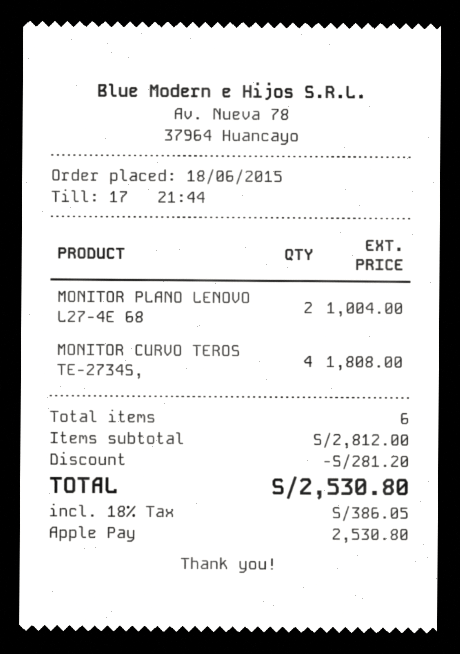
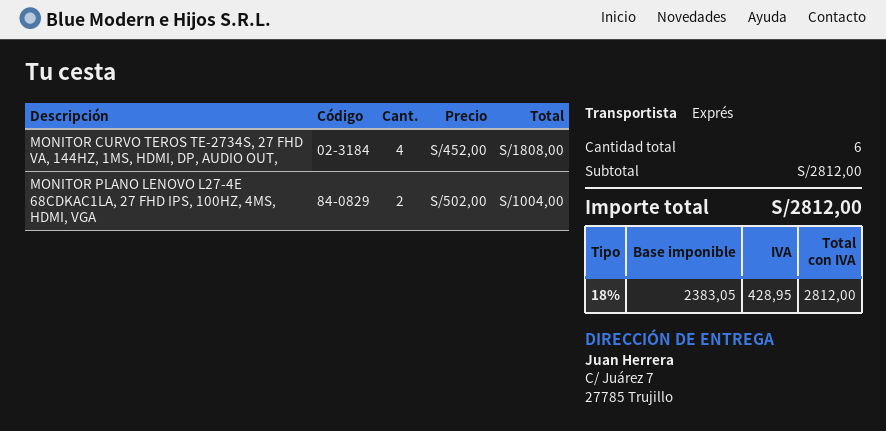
discount: 281.20 -> none
tax: 18% = 386.05 -> 18% = 428.95
total: 2530.80 -> 2812.00

